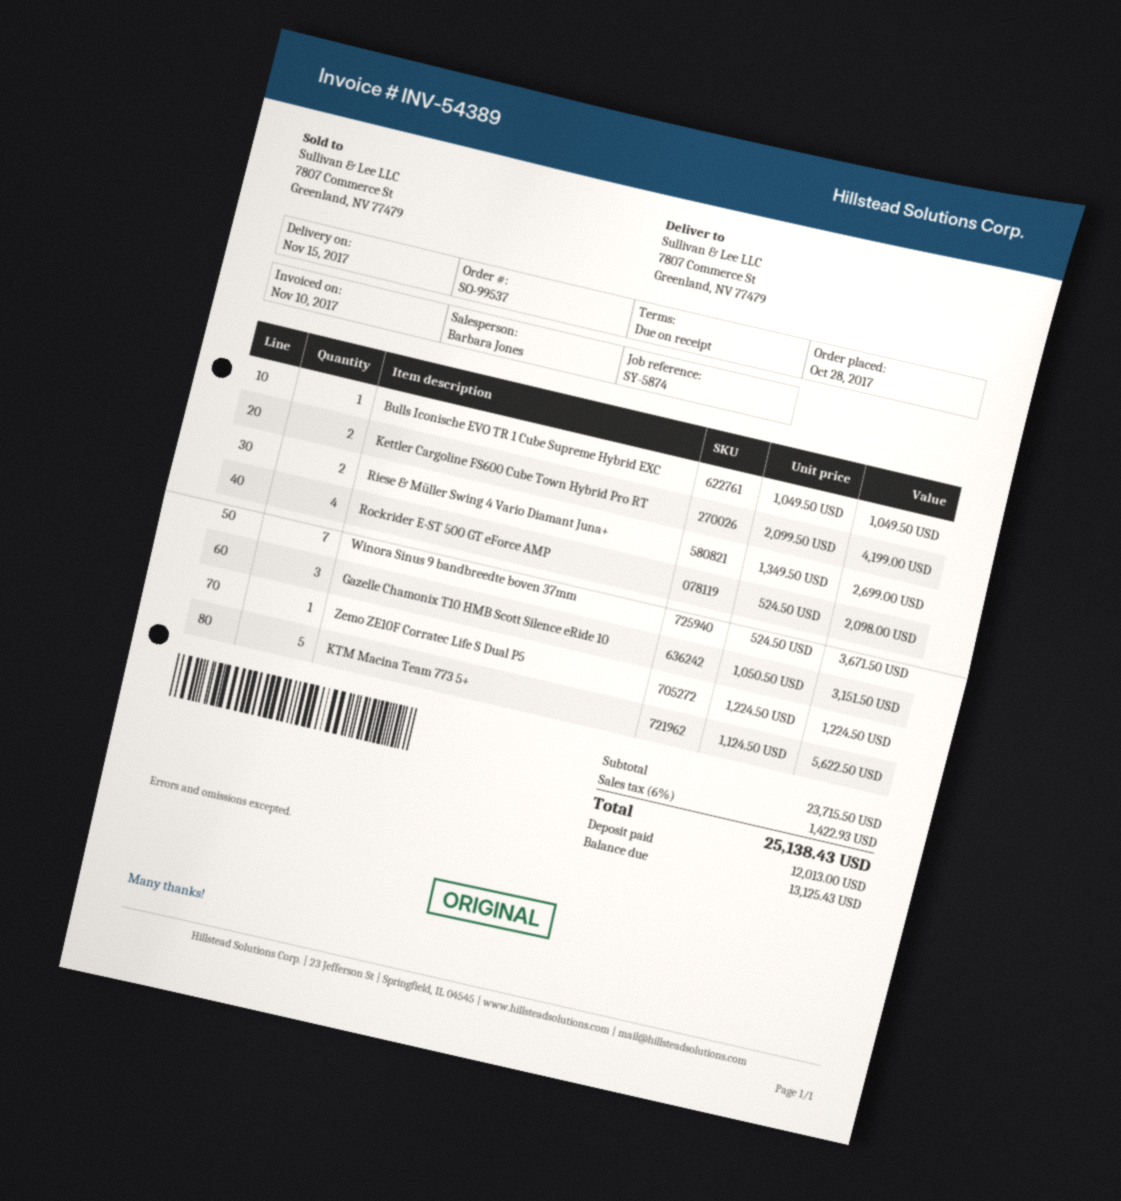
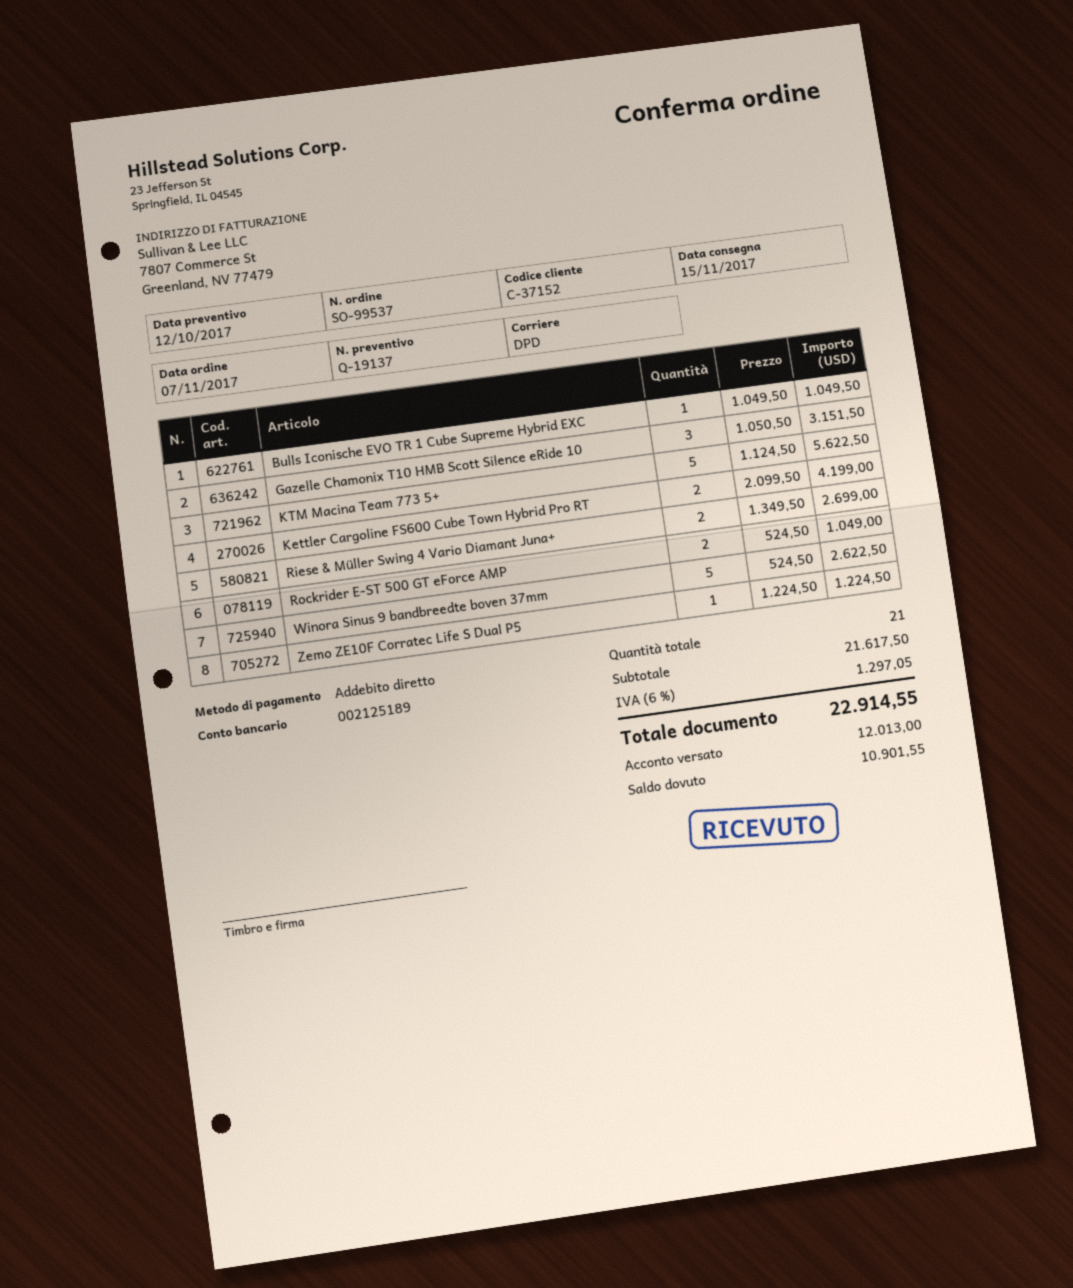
order date: 2017-10-28 -> 2017-11-07
Rockrider E-ST 500 GT eForce AMP: 4 x 524.50 = 2098.00 -> 2 x 524.50 = 1049.00
Winora Sinus 9 bandbreedte boven 37mm: 7 x 524.50 = 3671.50 -> 5 x 524.50 = 2622.50
subtotal: 23715.50 -> 21617.50
tax: 6% = 1422.93 -> 6% = 1297.05
total: 25138.43 -> 22914.55
balance: 13125.43 -> 10901.55

